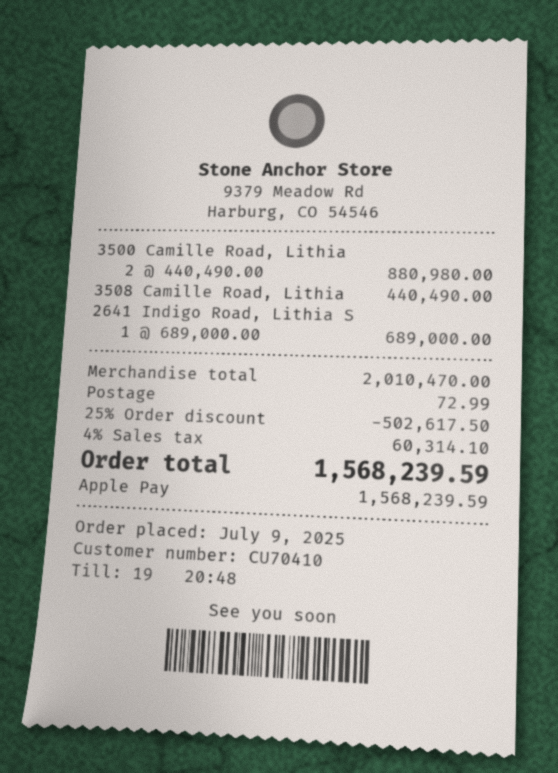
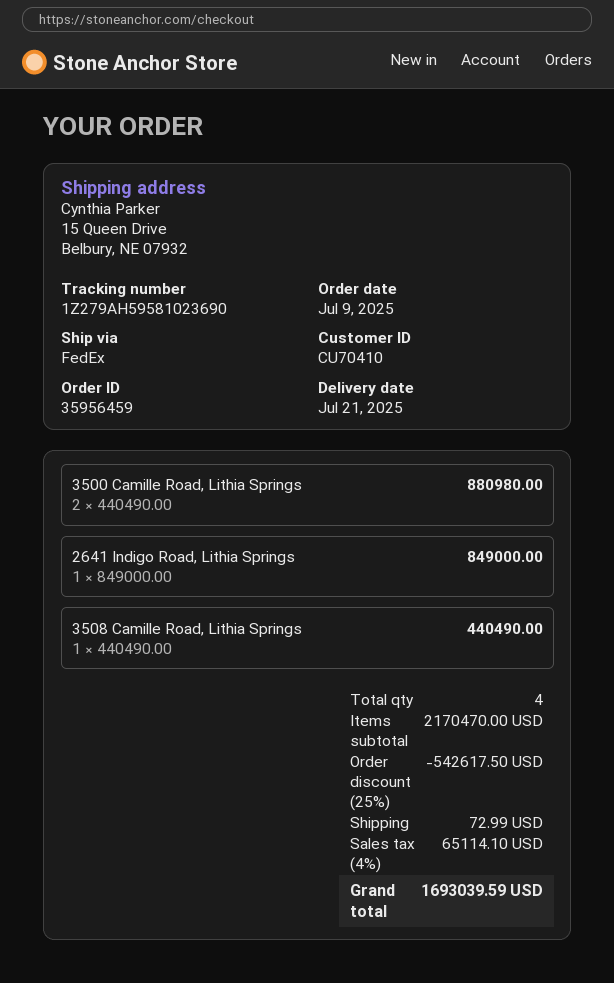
2641 Indigo Road, Lithia S: 1 x 689000.00 = 689000.00 -> 1 x 849000.00 = 849000.00
subtotal: 2010470.00 -> 2170470.00
discount: 25% = 502617.50 -> 25% = 542617.50
tax: 4% = 60314.10 -> 4% = 65114.10
total: 1568239.59 -> 1693039.59

